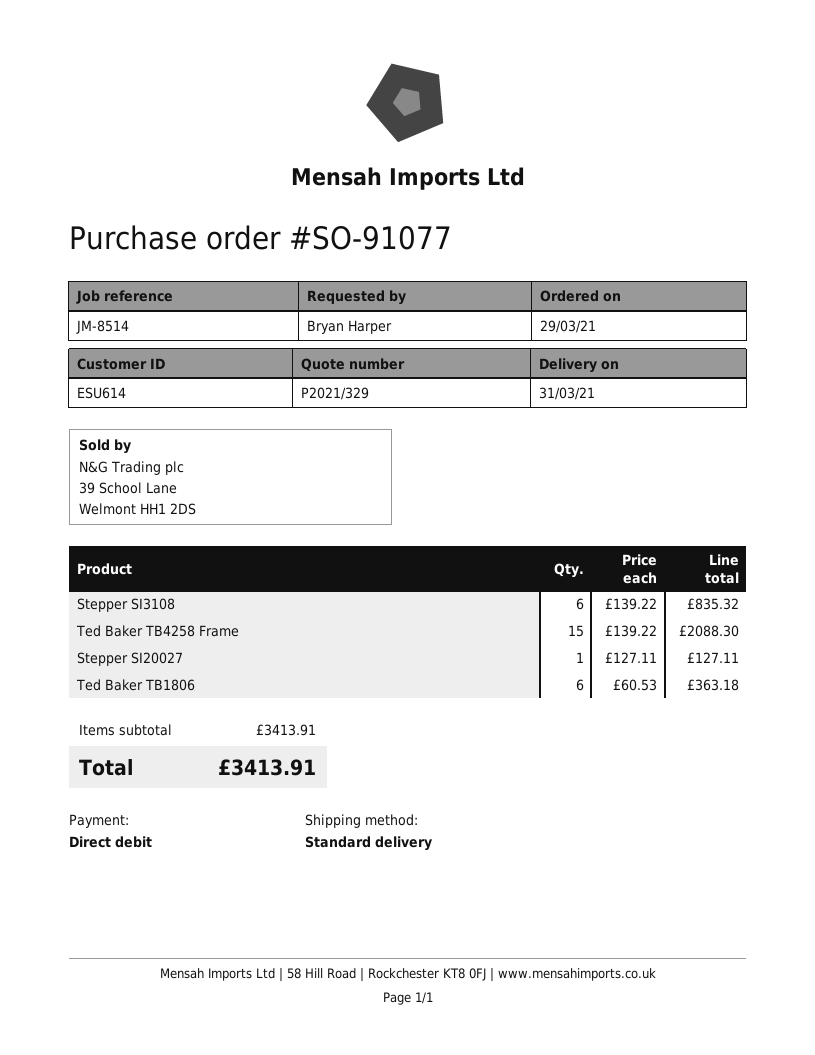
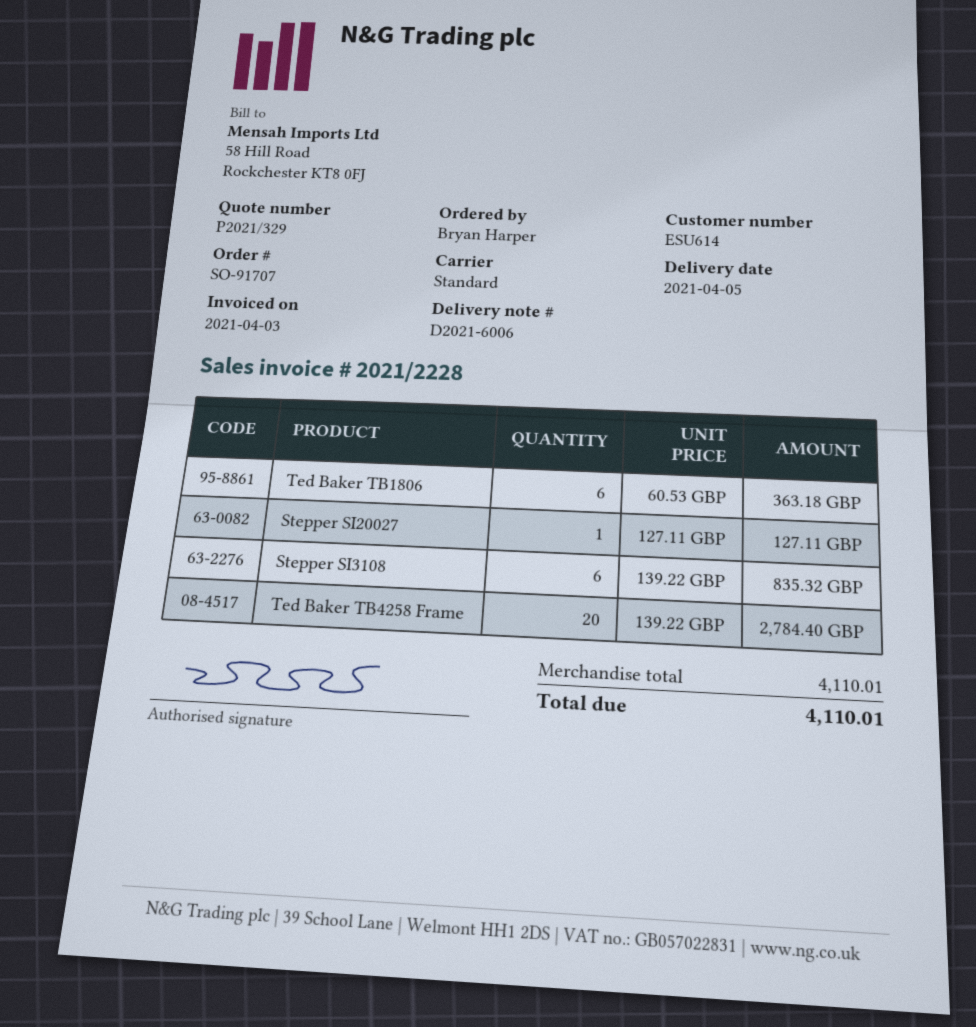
order number: SO-91077 -> SO-91707
delivery date: 2021-03-31 -> 2021-04-05
Ted Baker TB4258 Frame: 15 x 139.22 = 2088.30 -> 20 x 139.22 = 2784.40
subtotal: 3413.91 -> 4110.01
total: 3413.91 -> 4110.01

